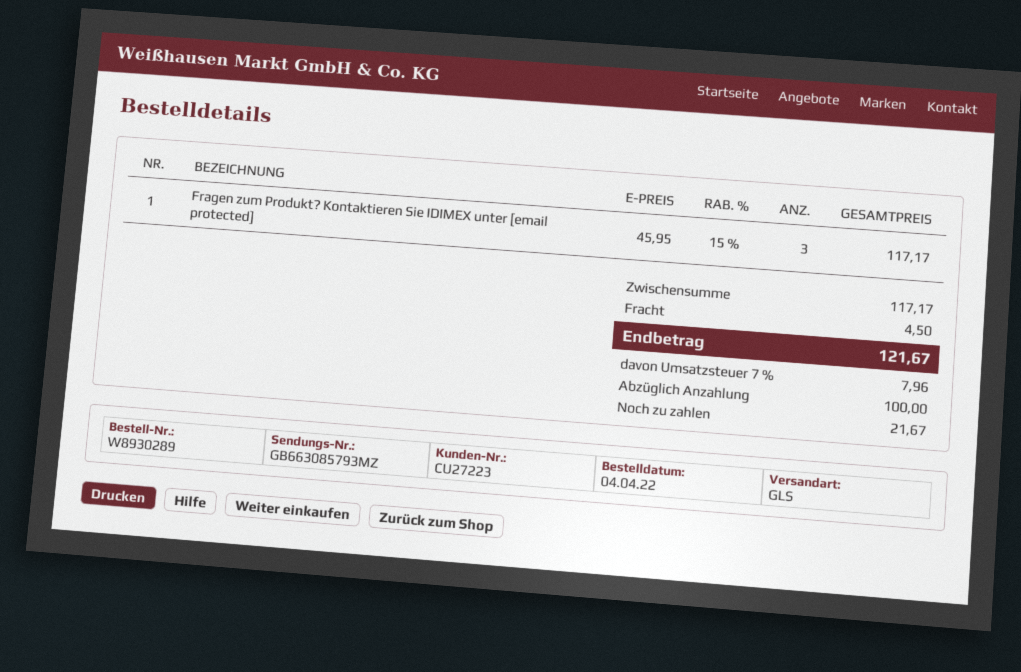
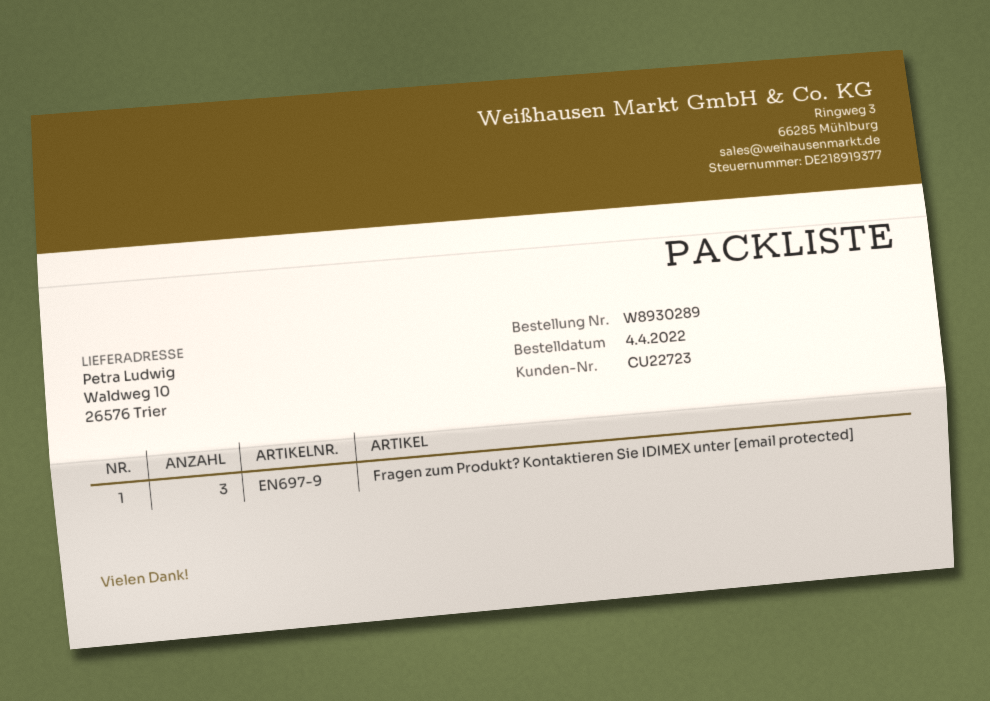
customer number: CU27223 -> CU22723

